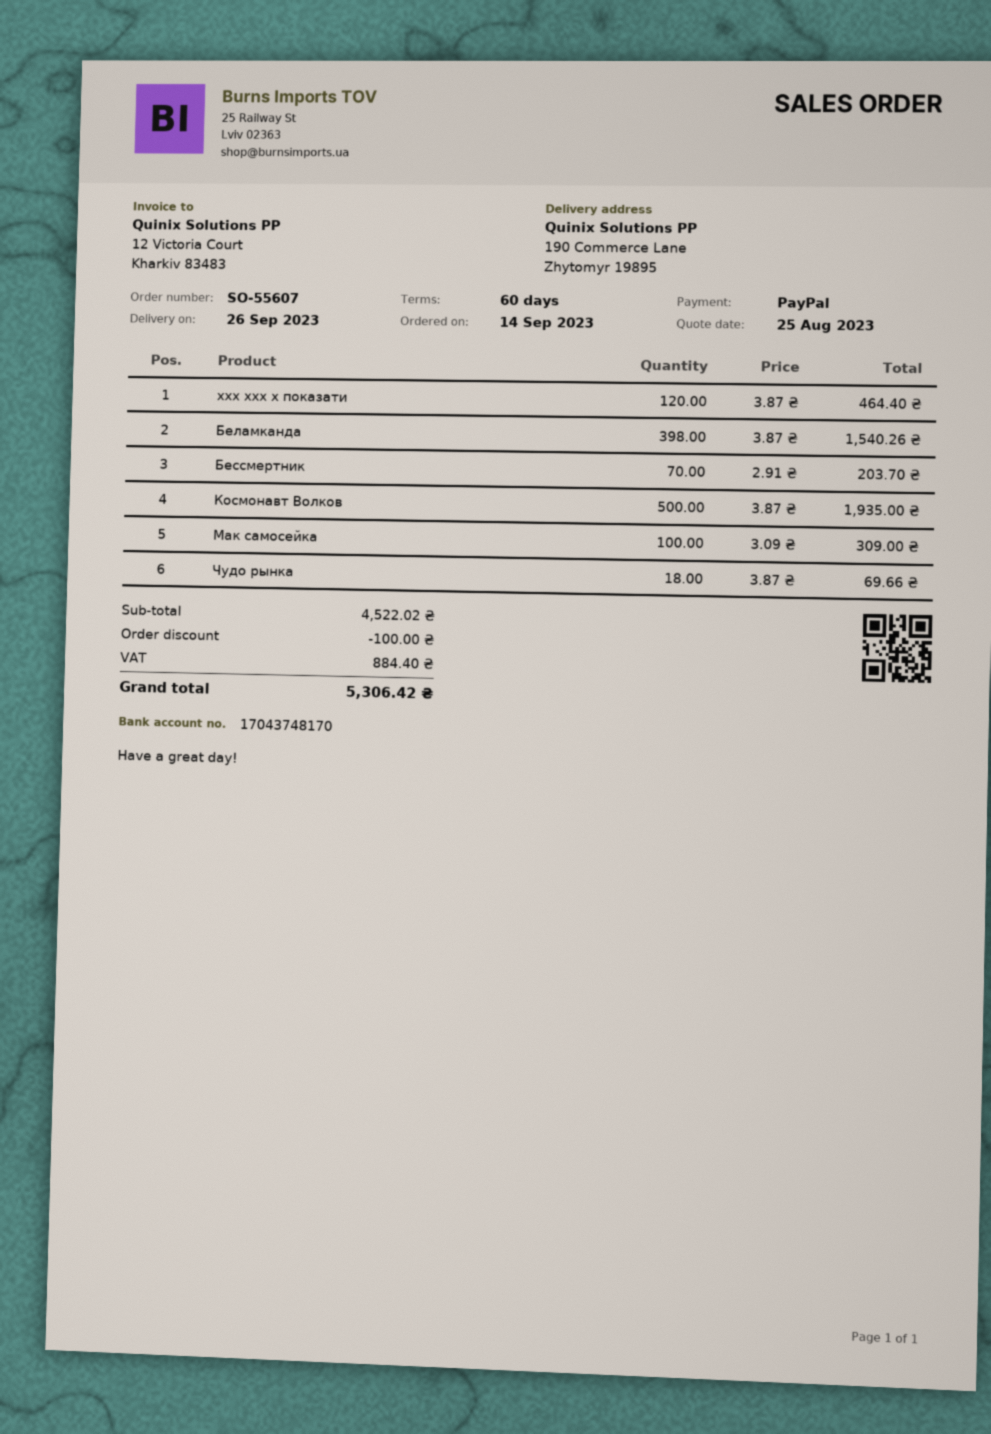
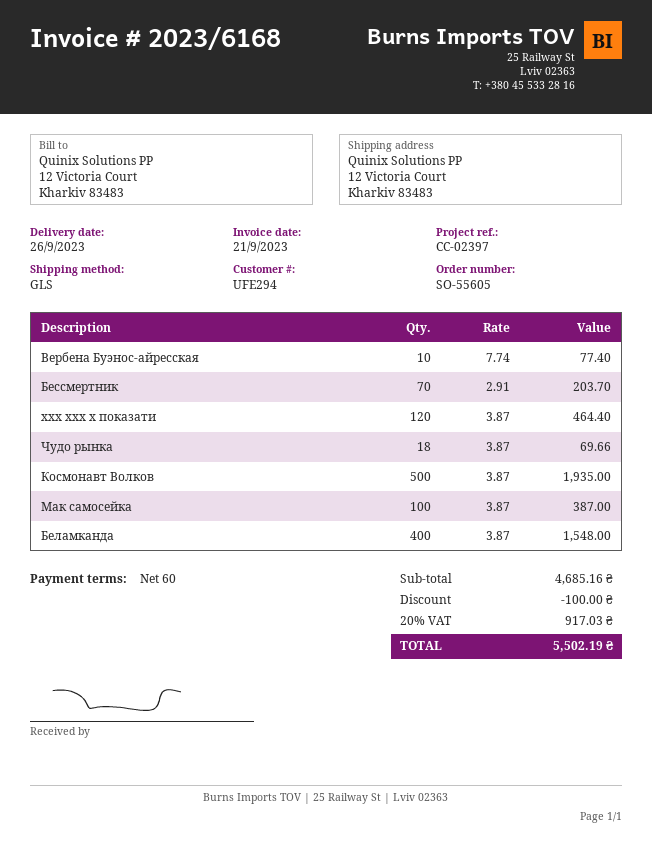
order number: SO-55607 -> SO-55605
ship to: 190 Commerce Lane, Zhytomyr 19895 -> 12 Victoria Court, Kharkiv 83483
Беламканда: 398 x 3.87 = 1540.26 -> 400 x 3.87 = 1548.00
Мак самосейка: 100 x 3.09 = 309.00 -> 100 x 3.87 = 387.00
Вербена Буэнос-айресская: none -> 10 x 7.74 = 77.40
subtotal: 4522.02 -> 4685.16
tax: 884.40 -> 917.03
total: 5306.42 -> 5502.19

